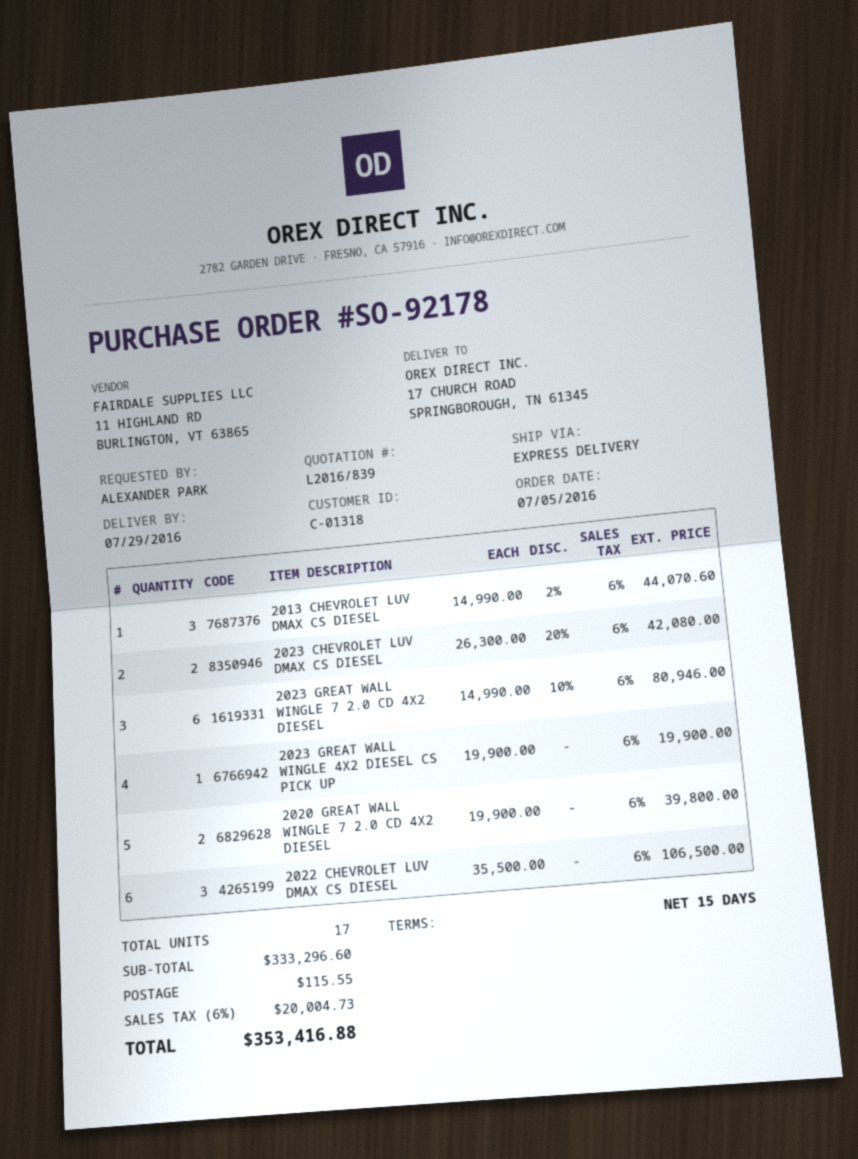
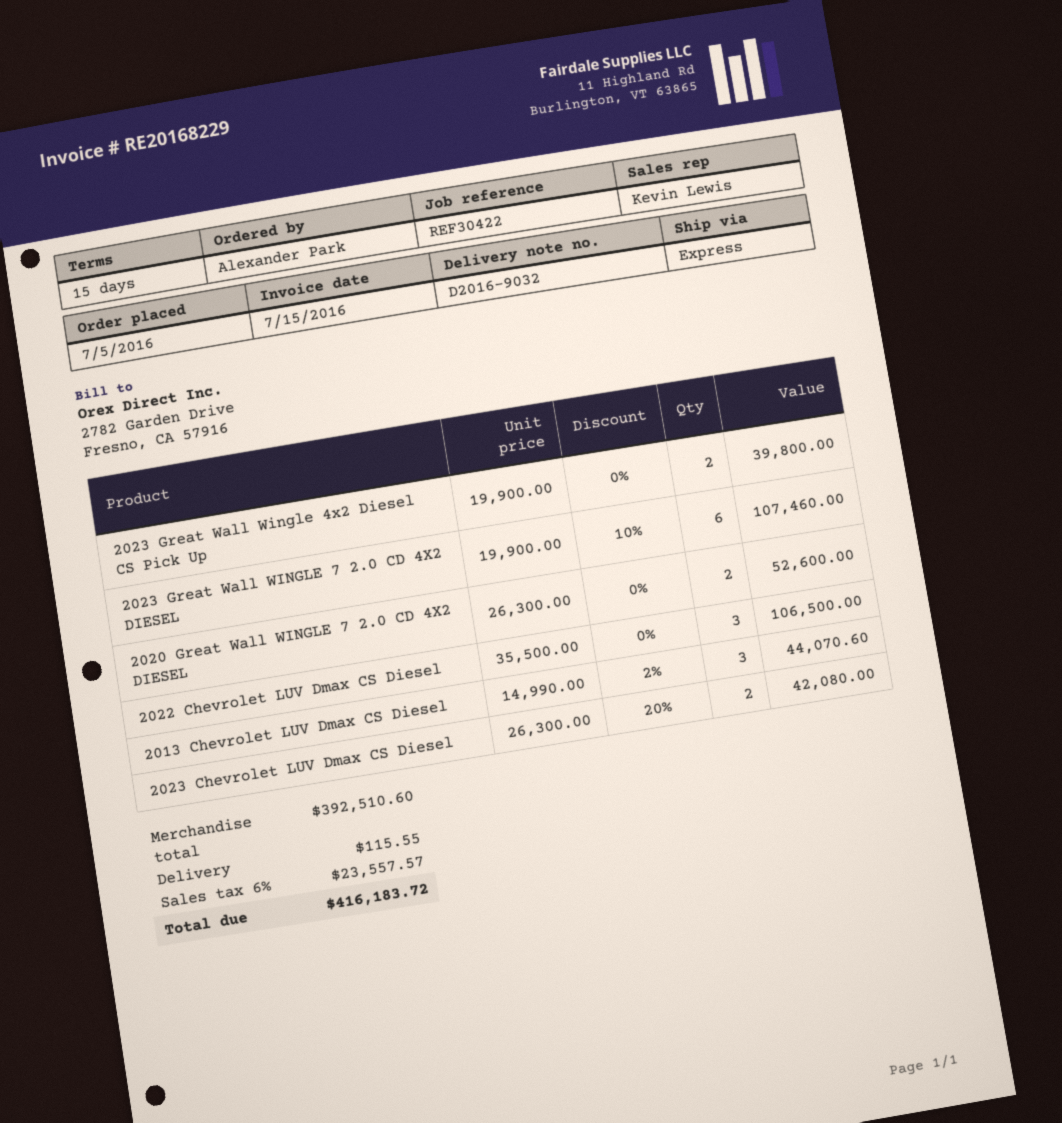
2023 GREAT WALL WINGLE 7 2.0 CD 4X2 DIESEL: 6 x 14990.00 - 10% = 80946.00 -> 6 x 19900.00 - 10% = 107460.00
2023 GREAT WALL WINGLE 4X2 DIESEL CS PICK UP: 1 x 19900.00 = 19900.00 -> 2 x 19900.00 = 39800.00
2020 GREAT WALL WINGLE 7 2.0 CD 4X2 DIESEL: 2 x 19900.00 = 39800.00 -> 2 x 26300.00 = 52600.00
subtotal: 333296.60 -> 392510.60
tax: 6% = 20004.73 -> 6% = 23557.57
total: 353416.88 -> 416183.72

